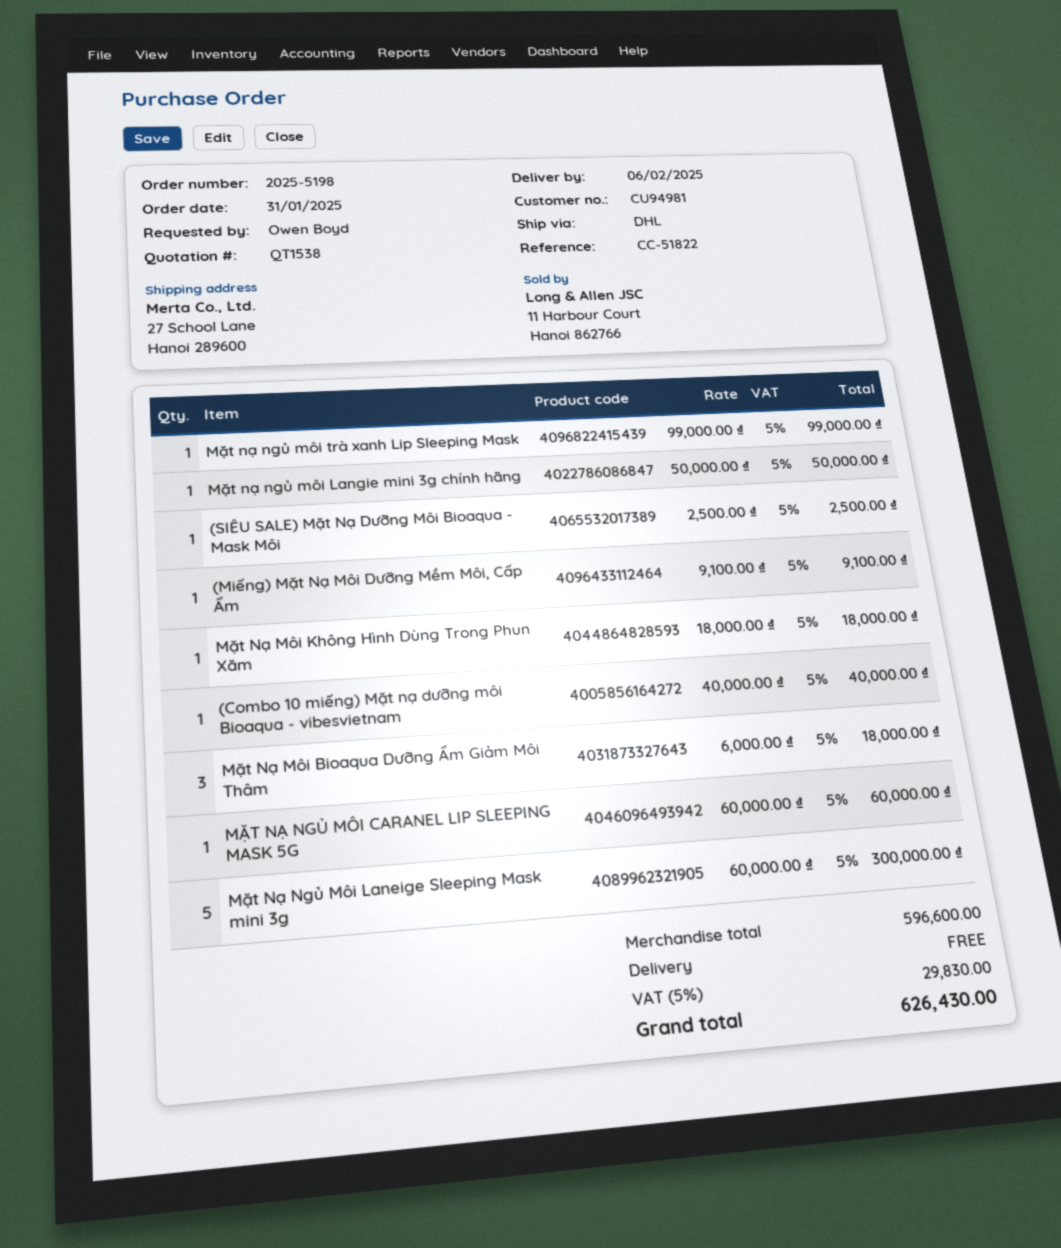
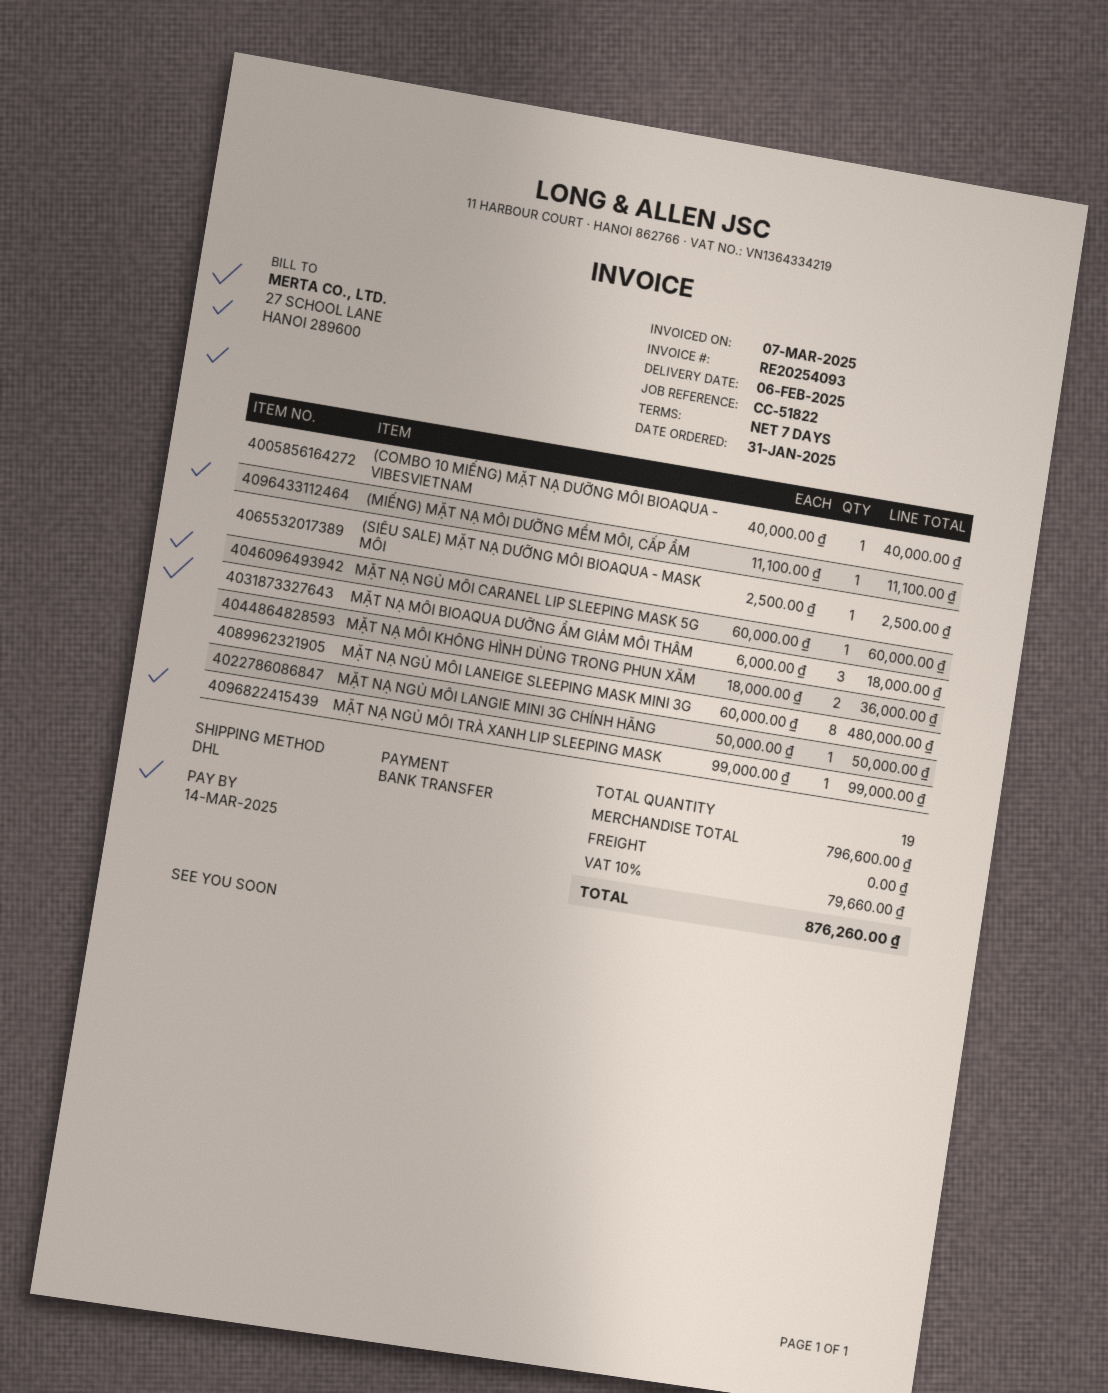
(Miếng) Mặt Nạ Môi Dưỡng Mềm Môi, Cấp Ẩm: 1 x 9100.00 = 9100.00 -> 1 x 11100.00 = 11100.00
Mặt Nạ Môi Không Hình Dùng Trong Phun Xăm: 1 x 18000.00 = 18000.00 -> 2 x 18000.00 = 36000.00
Mặt Nạ Ngủ Môi Laneige Sleeping Mask mini 3g: 5 x 60000.00 = 300000.00 -> 8 x 60000.00 = 480000.00
subtotal: 596600.00 -> 796600.00
tax: 5% = 29830.00 -> 10% = 79660.00
total: 626430.00 -> 876260.00

